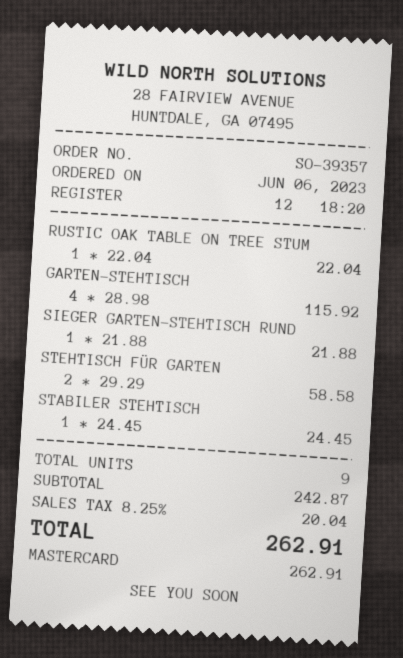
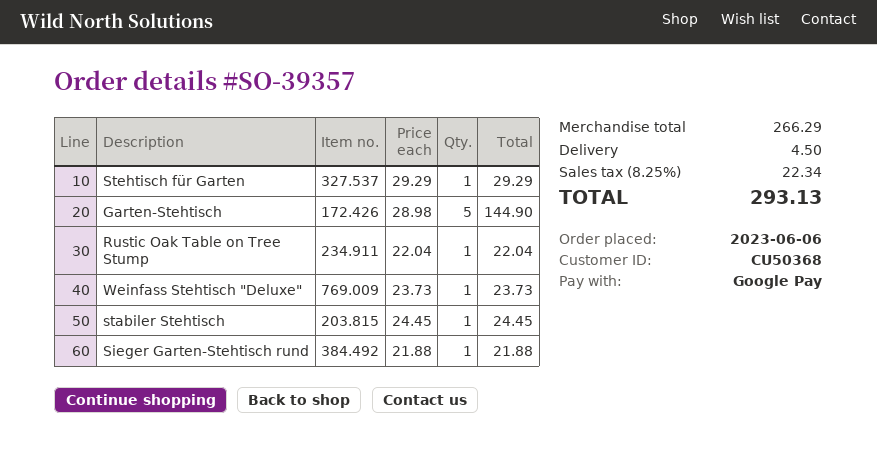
payment method: Mastercard -> Google Pay
GARTEN-STEHTISCH: 4 x 28.98 = 115.92 -> 5 x 28.98 = 144.90
STEHTISCH FÜR GARTEN: 2 x 29.29 = 58.58 -> 1 x 29.29 = 29.29
Weinfass Stehtisch "Deluxe": none -> 1 x 23.73 = 23.73
subtotal: 242.87 -> 266.29
shipping: none -> 4.50
tax: 8.25% = 20.04 -> 8.25% = 22.34
total: 262.91 -> 293.13

